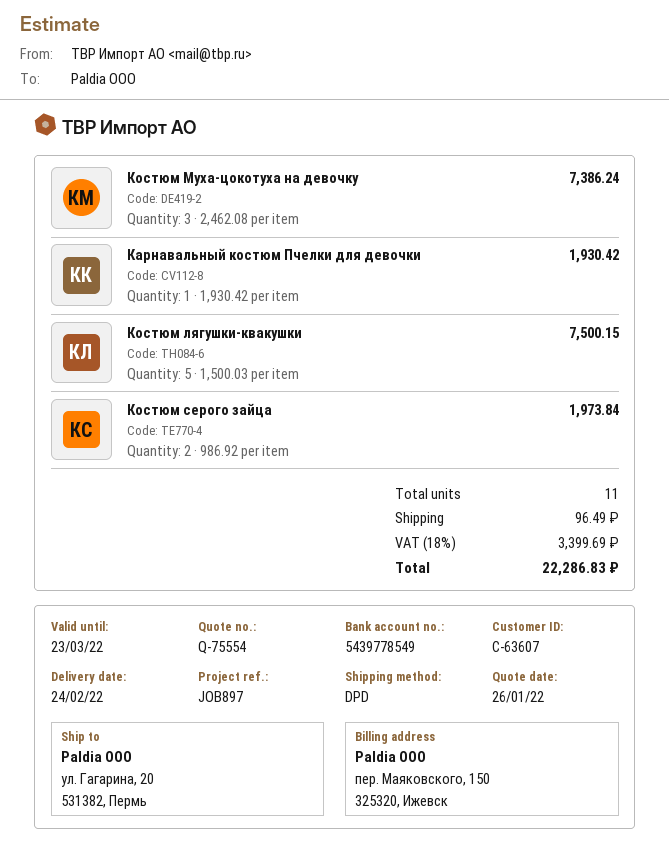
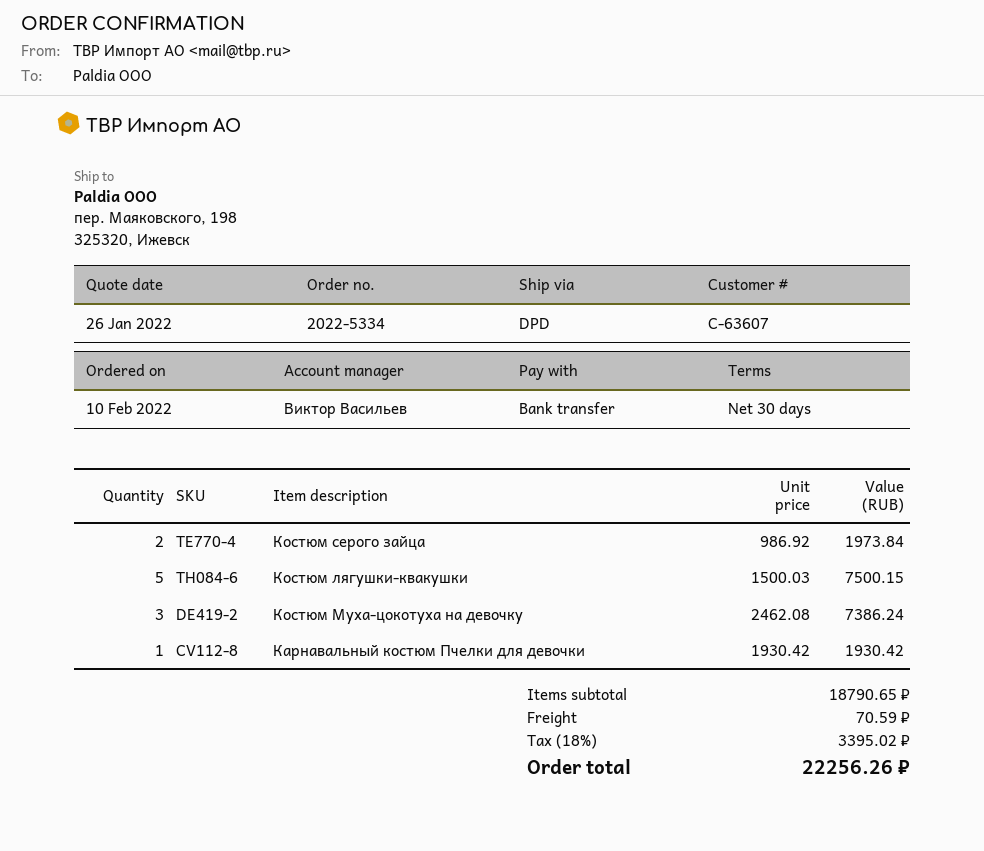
ship to: ул. Гагарина, 20, 531382, Пермь -> пер. Маяковского, 198, 325320, Ижевск
shipping: 96.49 -> 70.59
tax: 18% = 3399.69 -> 18% = 3395.02
total: 22286.83 -> 22256.26

